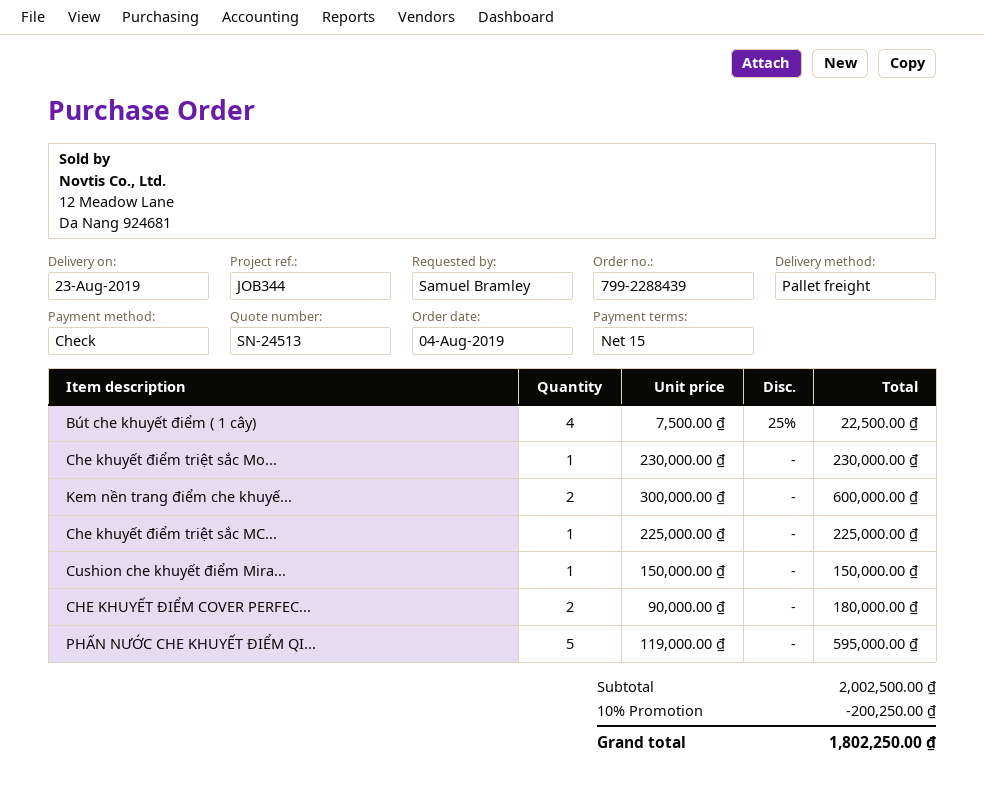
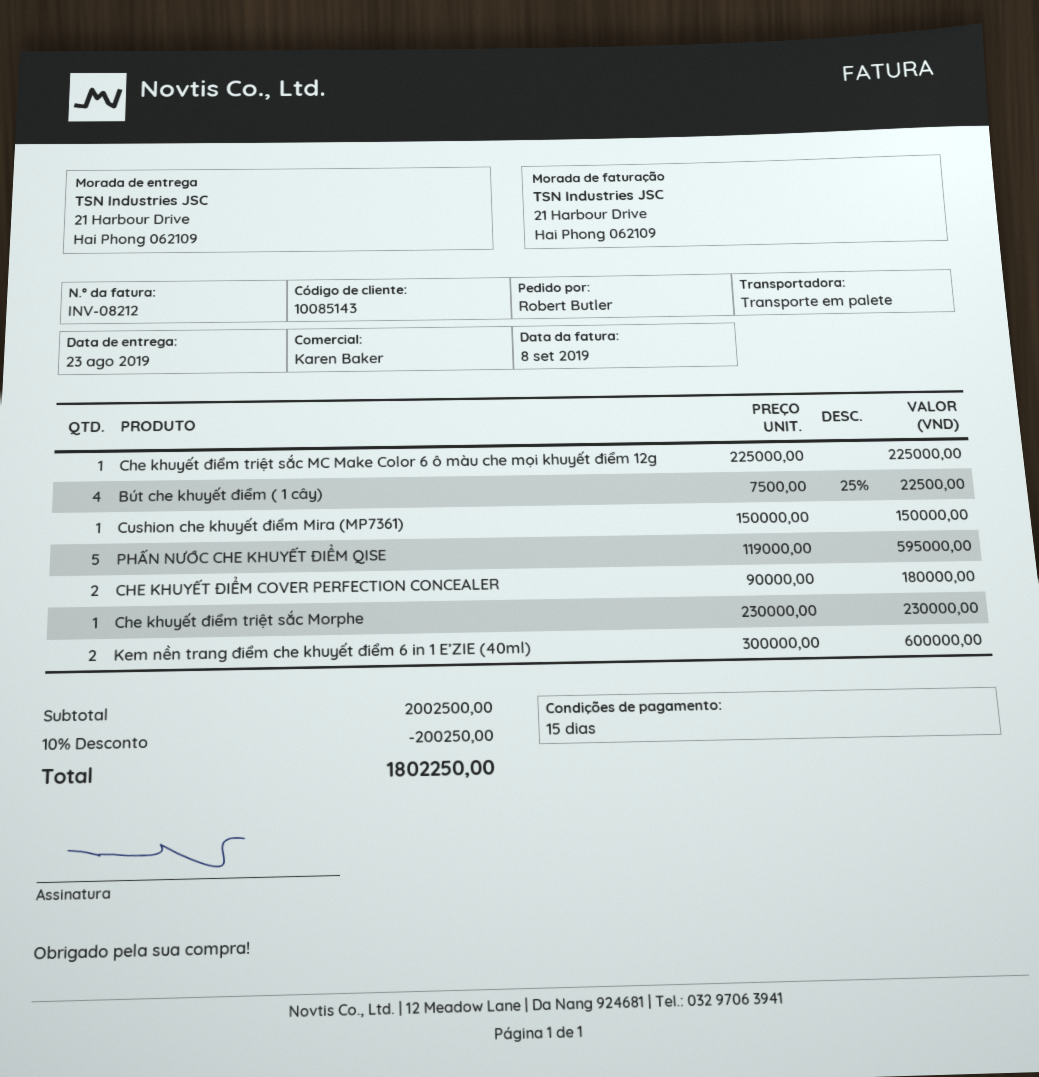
ordered by: Samuel Bramley -> Robert Butler

